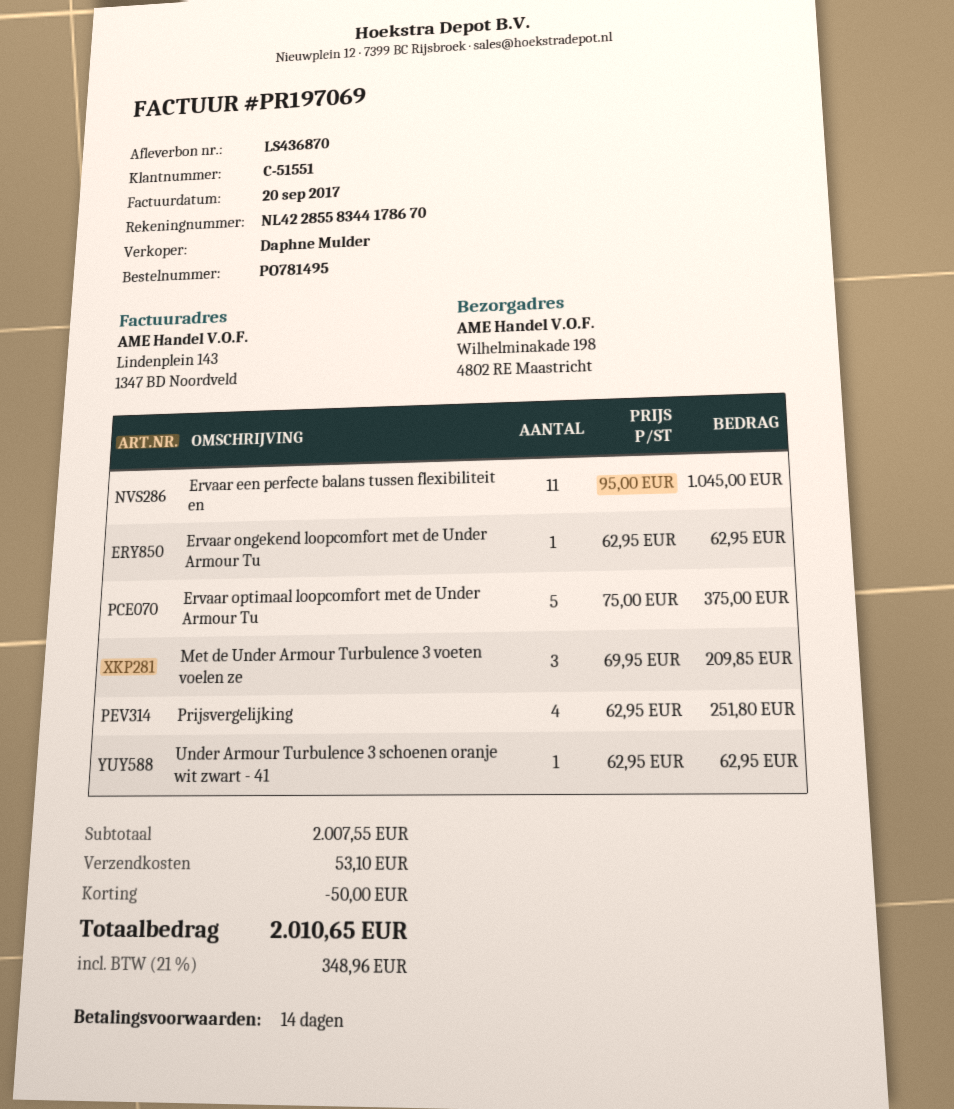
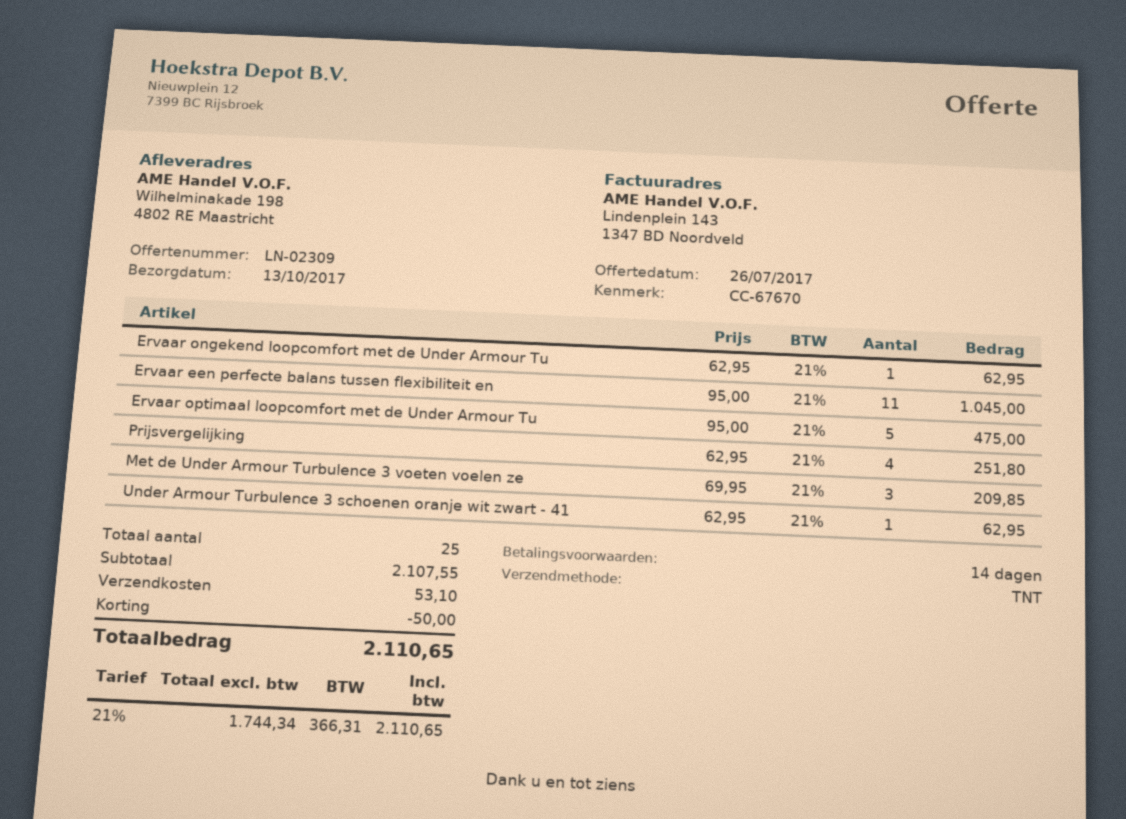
Ervaar optimaal loopcomfort met de Under Armour Tu: 5 x 75.00 = 375.00 -> 5 x 95.00 = 475.00
subtotal: 2007.55 -> 2107.55
tax: 21% = 348.96 -> 21% = 366.31
total: 2010.65 -> 2110.65

